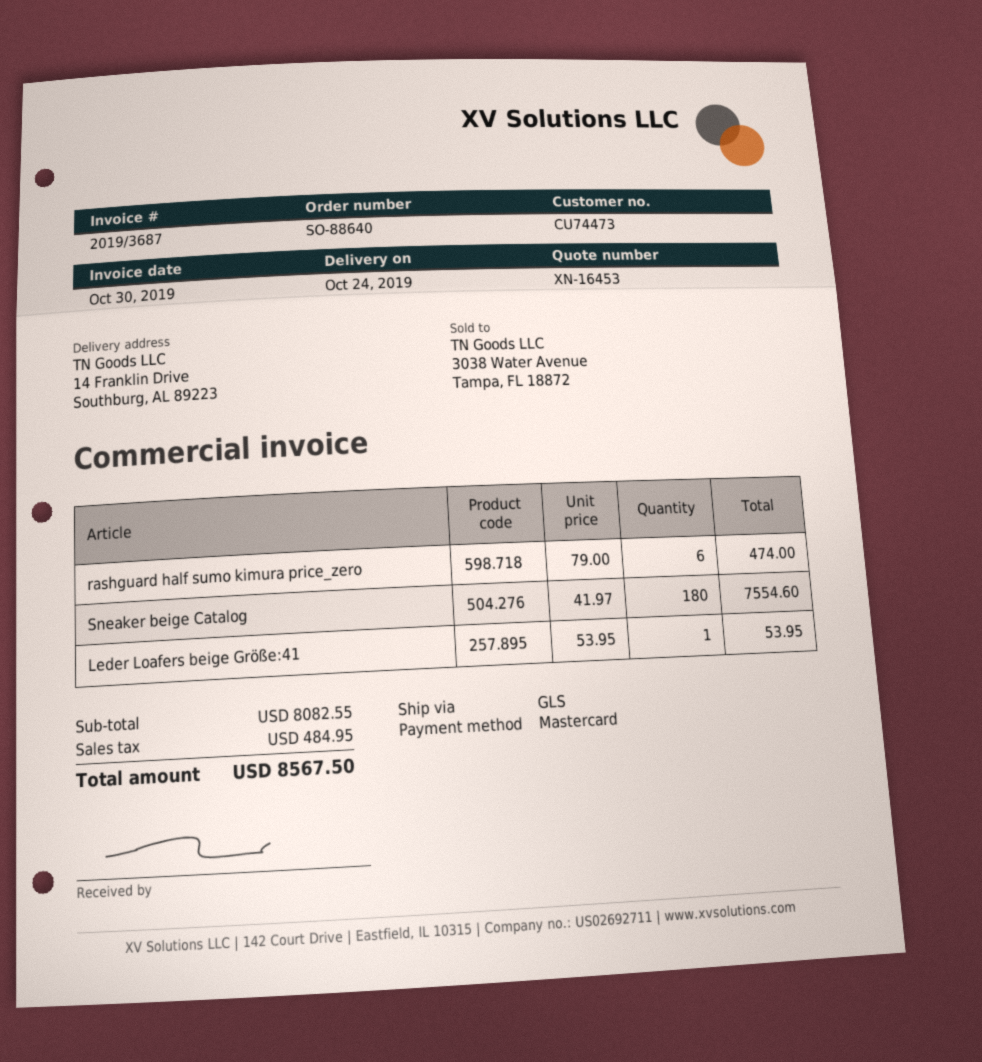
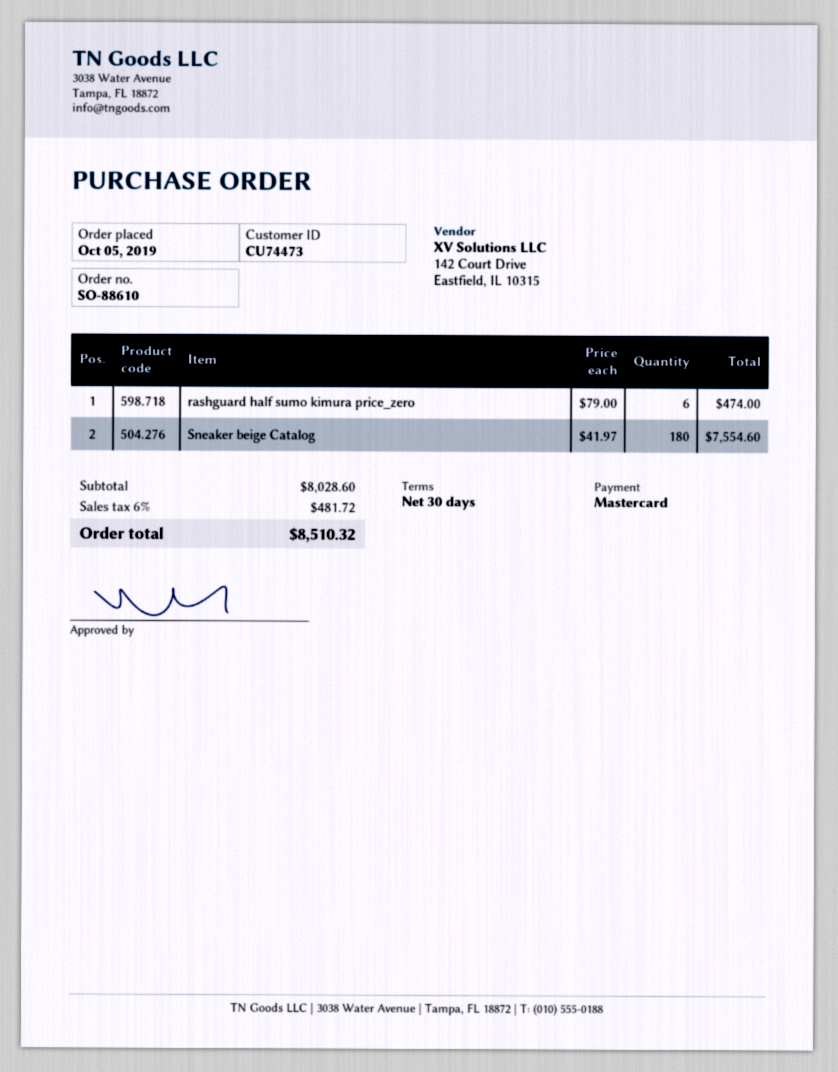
order number: SO-88640 -> SO-88610
Leder Loafers beige Größe:41: 1 x 53.95 = 53.95 -> none
subtotal: 8082.55 -> 8028.60
tax: 484.95 -> 481.72
total: 8567.50 -> 8510.32

